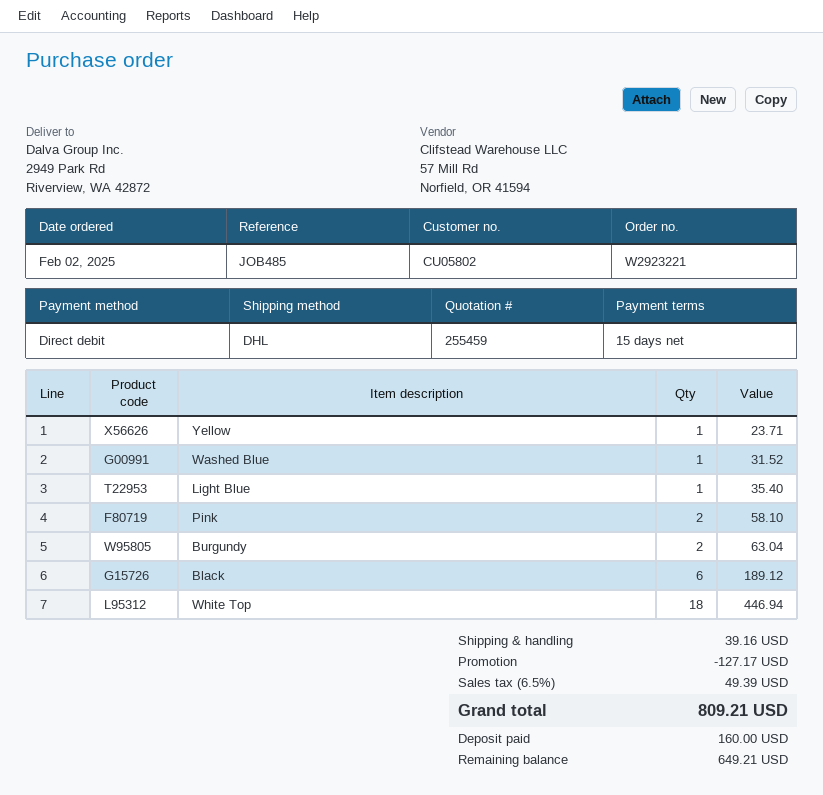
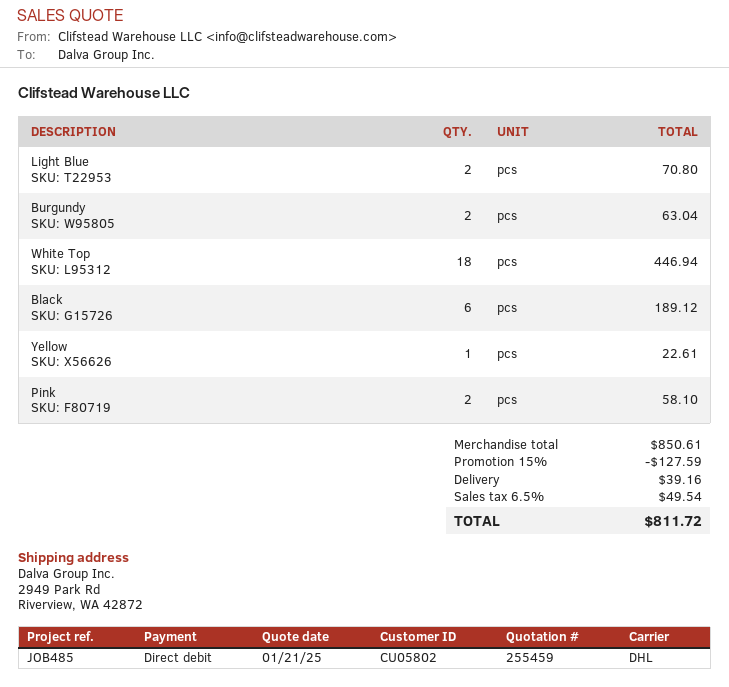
Yellow: 1 for 23.71 -> 1 for 22.61
Washed Blue: 1 for 31.52 -> none
Light Blue: 1 for 35.40 -> 2 for 70.80
discount: 127.17 -> 127.59
tax: 6.5% = 49.39 -> 6.5% = 49.54
total: 809.21 -> 811.72

